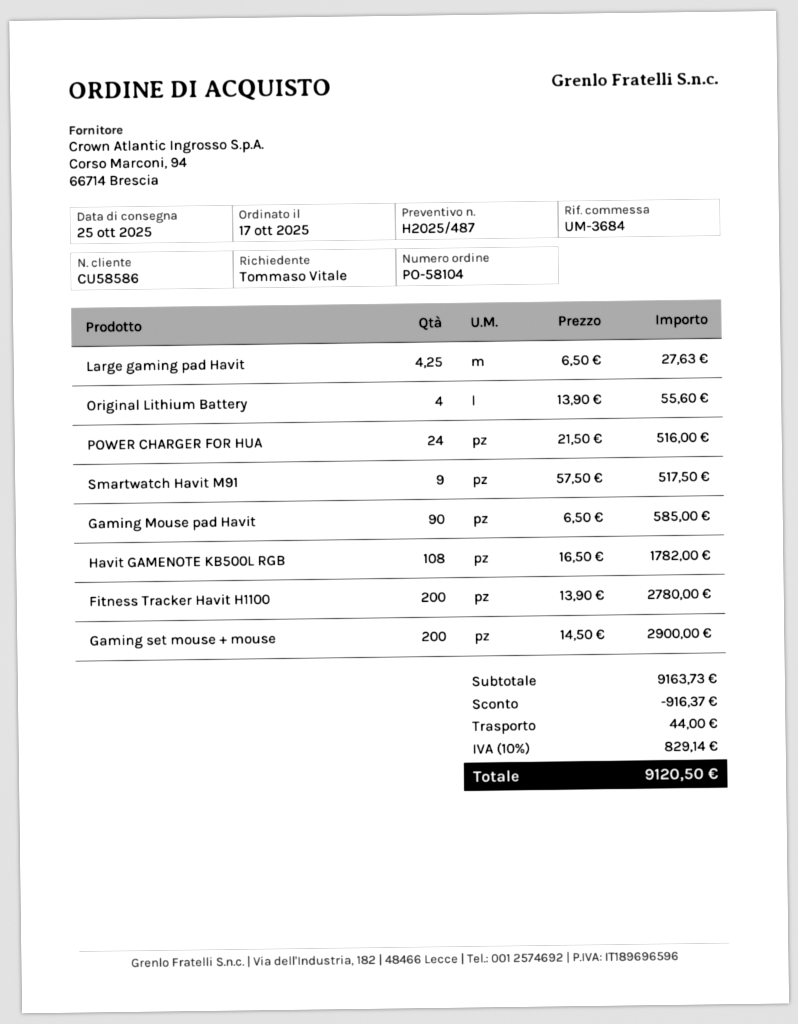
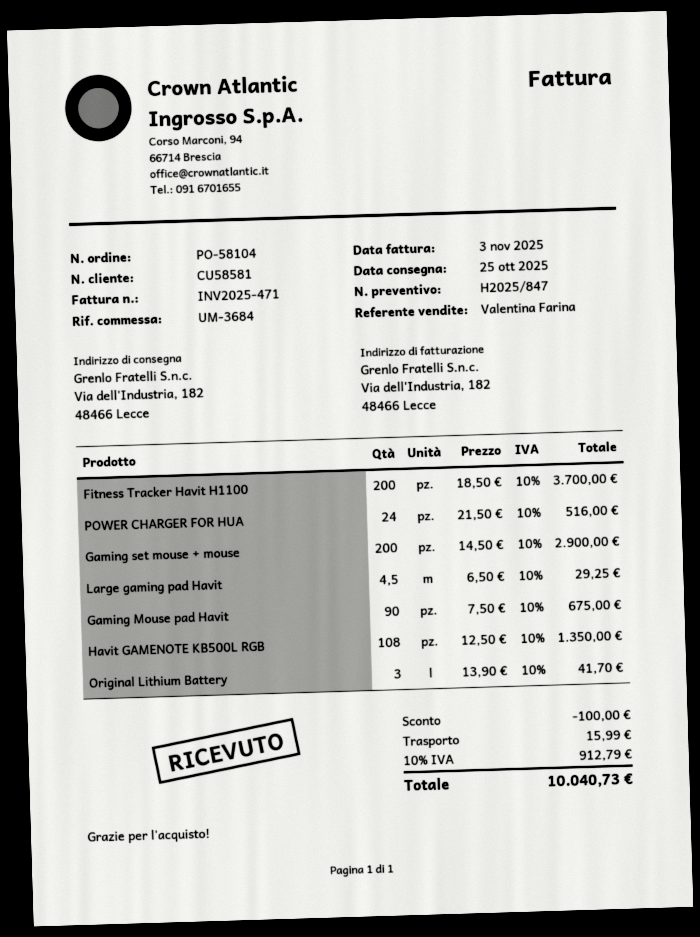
quote number: H2025/487 -> H2025/847
customer number: CU58586 -> CU58581
Large gaming pad Havit: 4.25 x 6.50 = 27.63 -> 4.5 x 6.50 = 29.25
Original Lithium Battery: 4 x 13.90 = 55.60 -> 3 x 13.90 = 41.70
Smartwatch Havit M91: 9 x 57.50 = 517.50 -> none
Gaming Mouse pad Havit: 90 x 6.50 = 585.00 -> 90 x 7.50 = 675.00
Havit GAMENOTE KB500L RGB: 108 x 16.50 = 1782.00 -> 108 x 12.50 = 1350.00
Fitness Tracker Havit H1100: 200 x 13.90 = 2780.00 -> 200 x 18.50 = 3700.00
discount: 916.37 -> 100.00
shipping: 44.00 -> 15.99
tax: 10% = 829.14 -> 10% = 912.79
total: 9120.50 -> 10040.73

